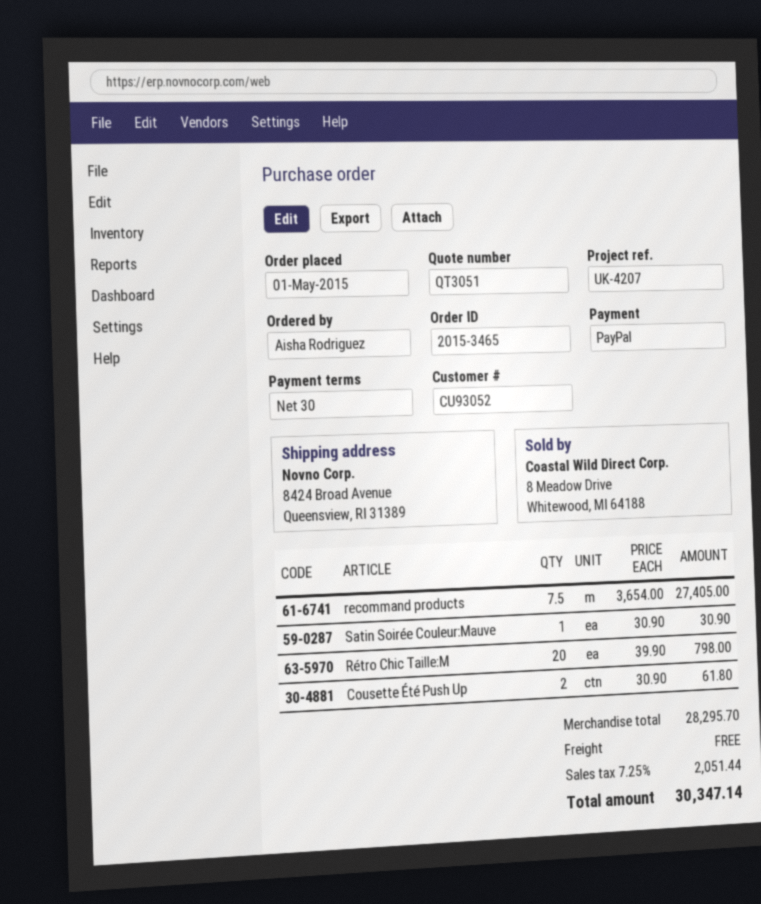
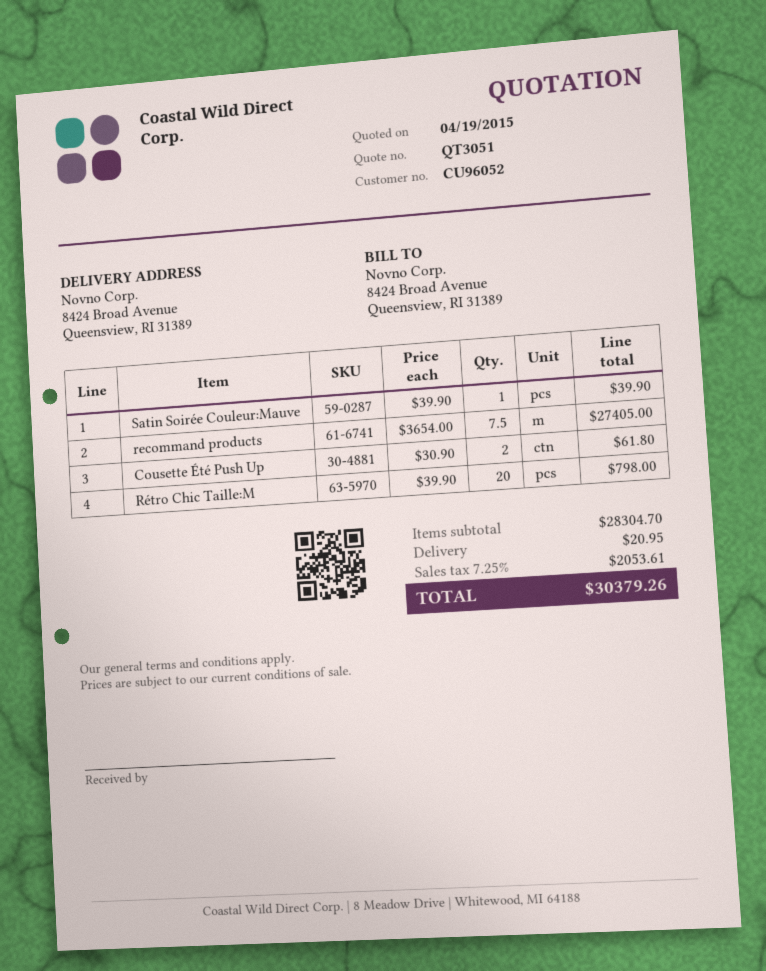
customer number: CU93052 -> CU96052
Satin Soirée Couleur:Mauve: 1 x 30.90 = 30.90 -> 1 x 39.90 = 39.90
subtotal: 28295.70 -> 28304.70
shipping: 0.00 -> 20.95
tax: 7.25% = 2051.44 -> 7.25% = 2053.61
total: 30347.14 -> 30379.26

